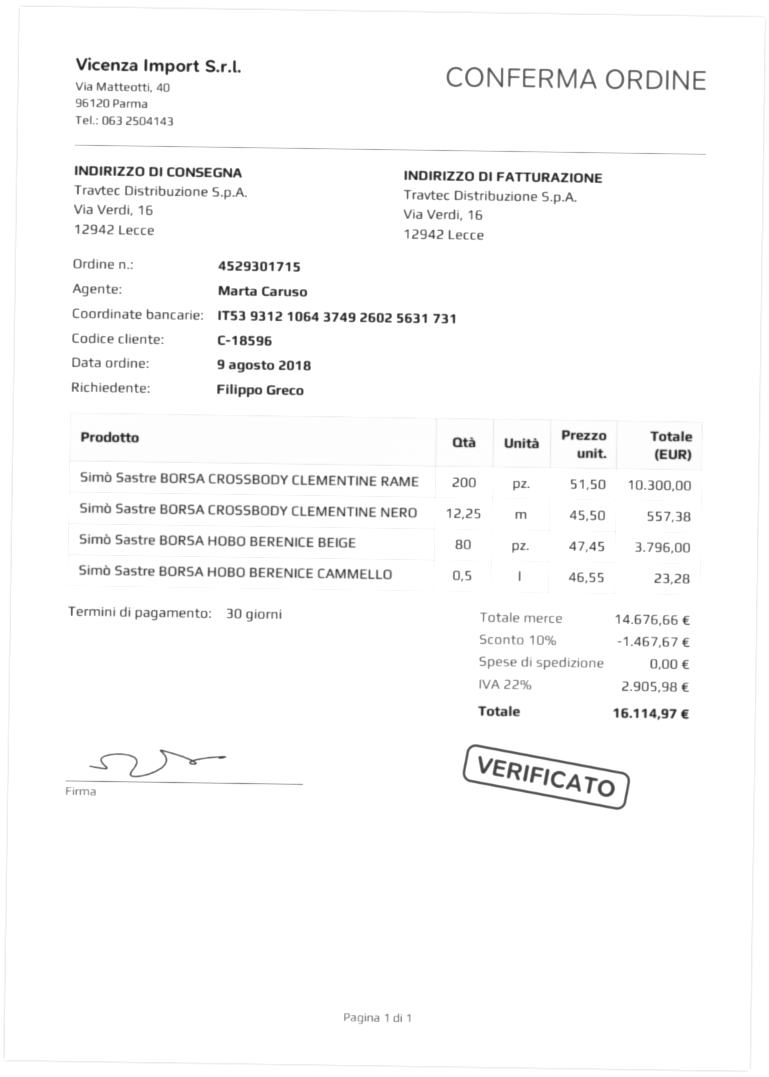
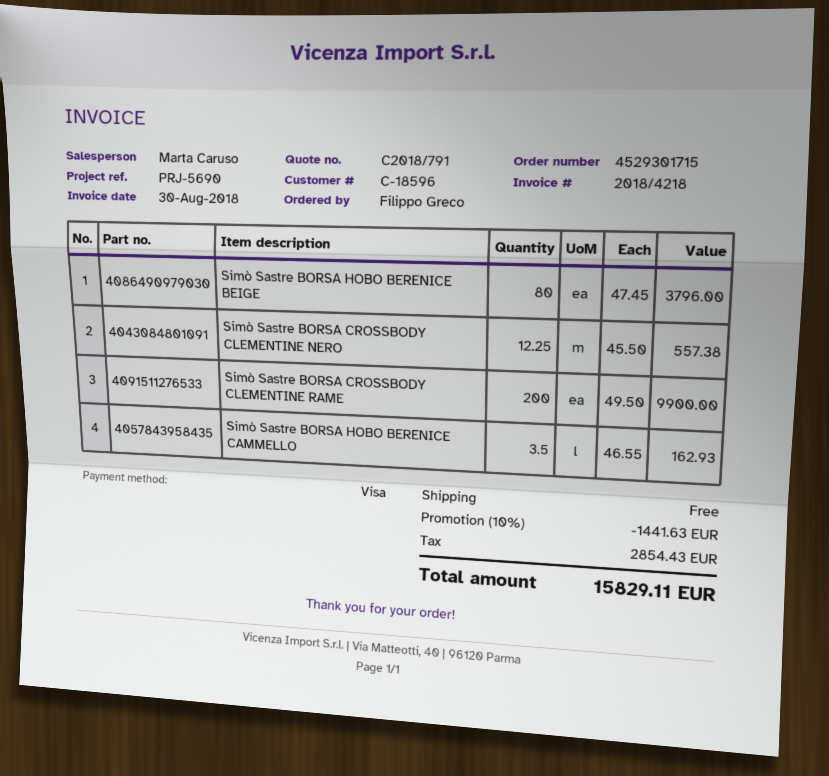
Simò Sastre BORSA CROSSBODY CLEMENTINE RAME: 200 x 51.50 = 10300.00 -> 200 x 49.50 = 9900.00
Simò Sastre BORSA HOBO BERENICE CAMMELLO: 0.5 x 46.55 = 23.28 -> 3.5 x 46.55 = 162.93
discount: 10% = 1467.67 -> 10% = 1441.63
tax: 2905.98 -> 2854.43
total: 16114.97 -> 15829.11

